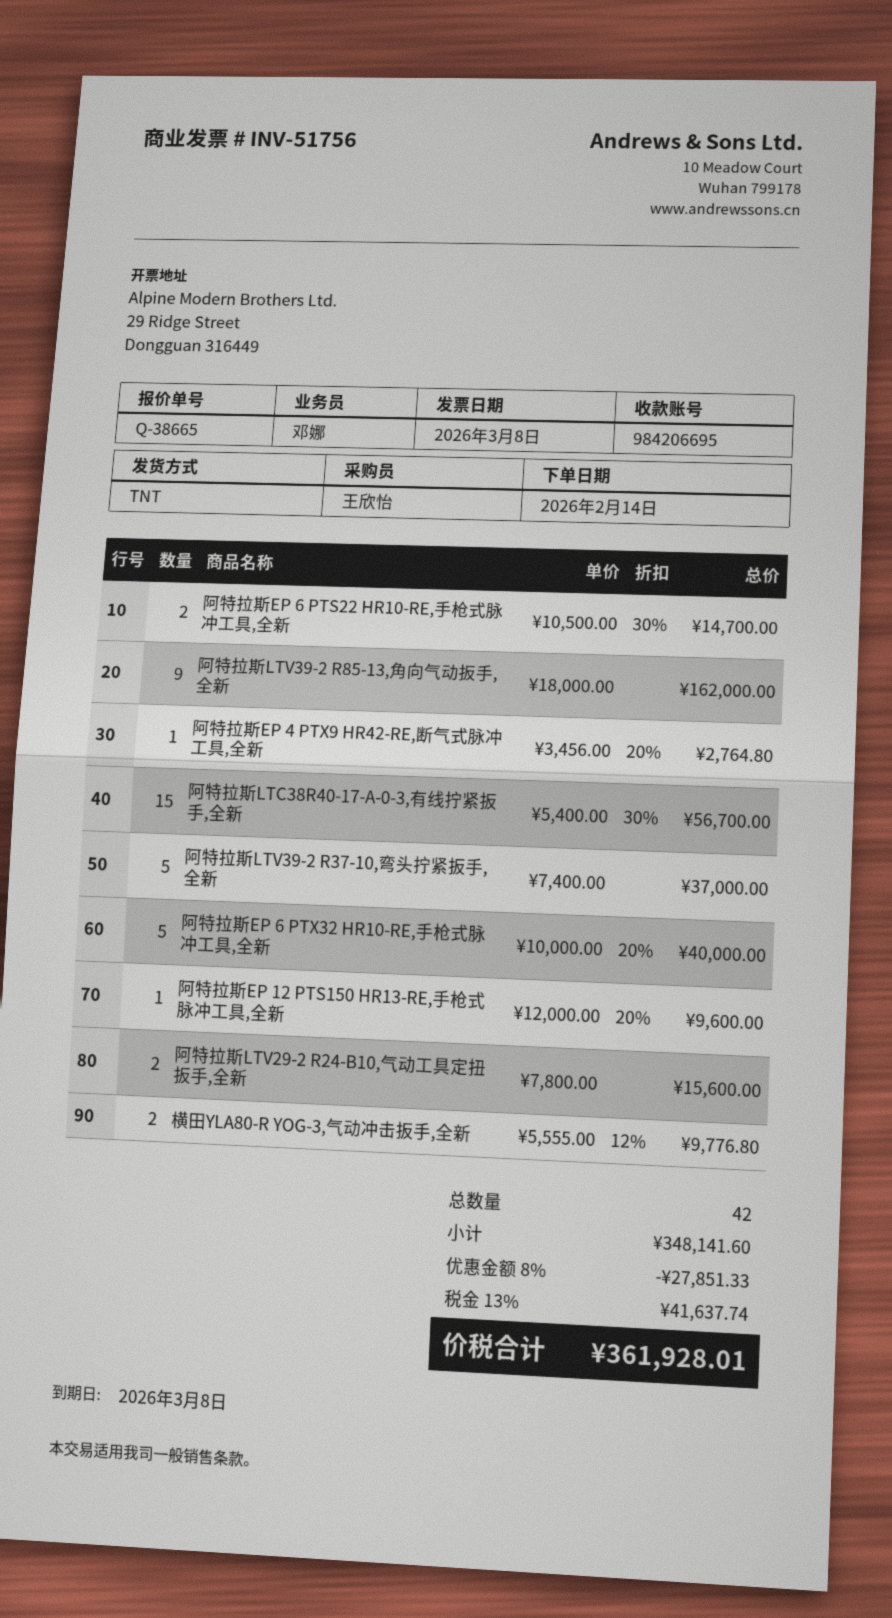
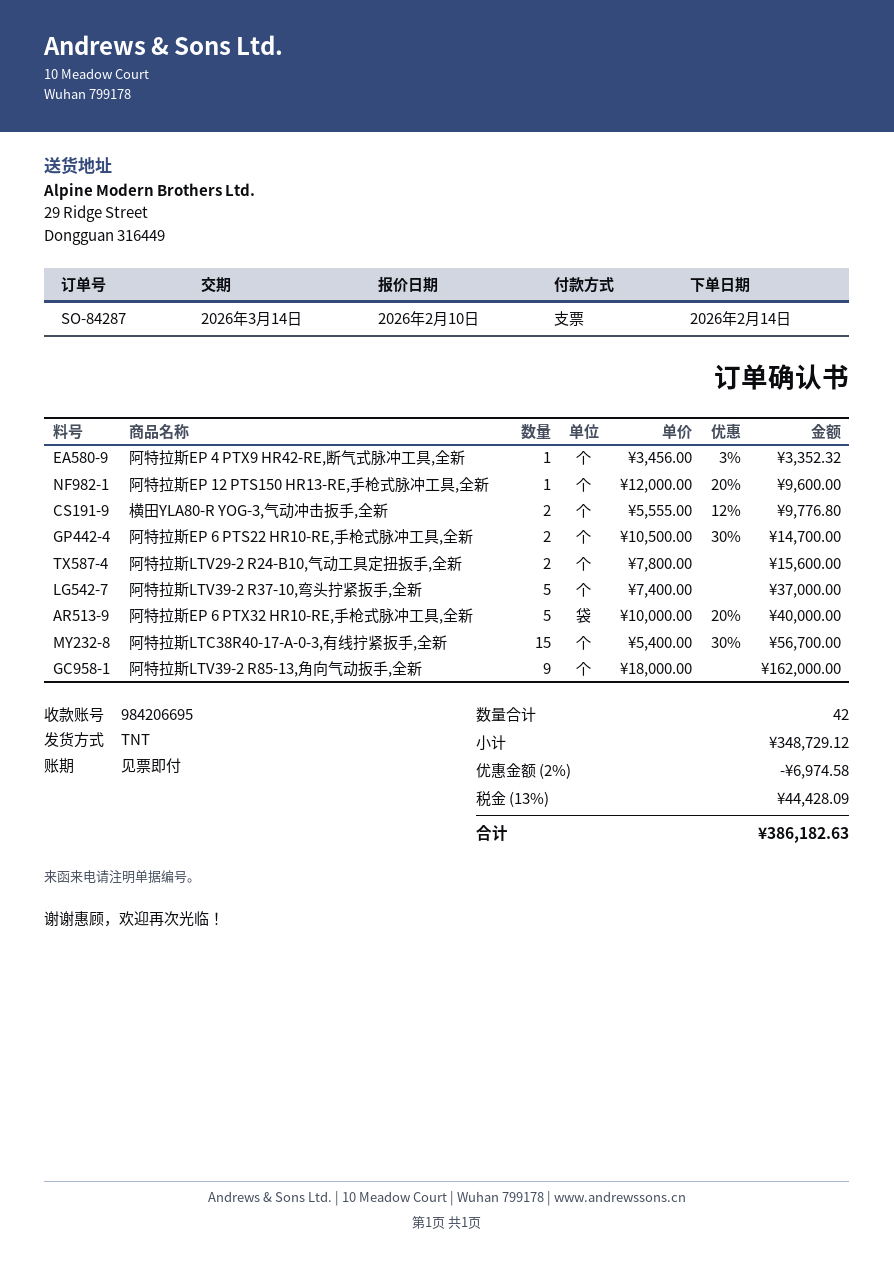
阿特拉斯EP 4 PTX9 HR42-RE,断气式脉冲工具,全新: 1 x 3456.00 - 20% = 2764.80 -> 1 x 3456.00 - 3% = 3352.32
subtotal: 348141.60 -> 348729.12
discount: 8% = 27851.33 -> 2% = 6974.58
tax: 13% = 41637.74 -> 13% = 44428.09
total: 361928.01 -> 386182.63

